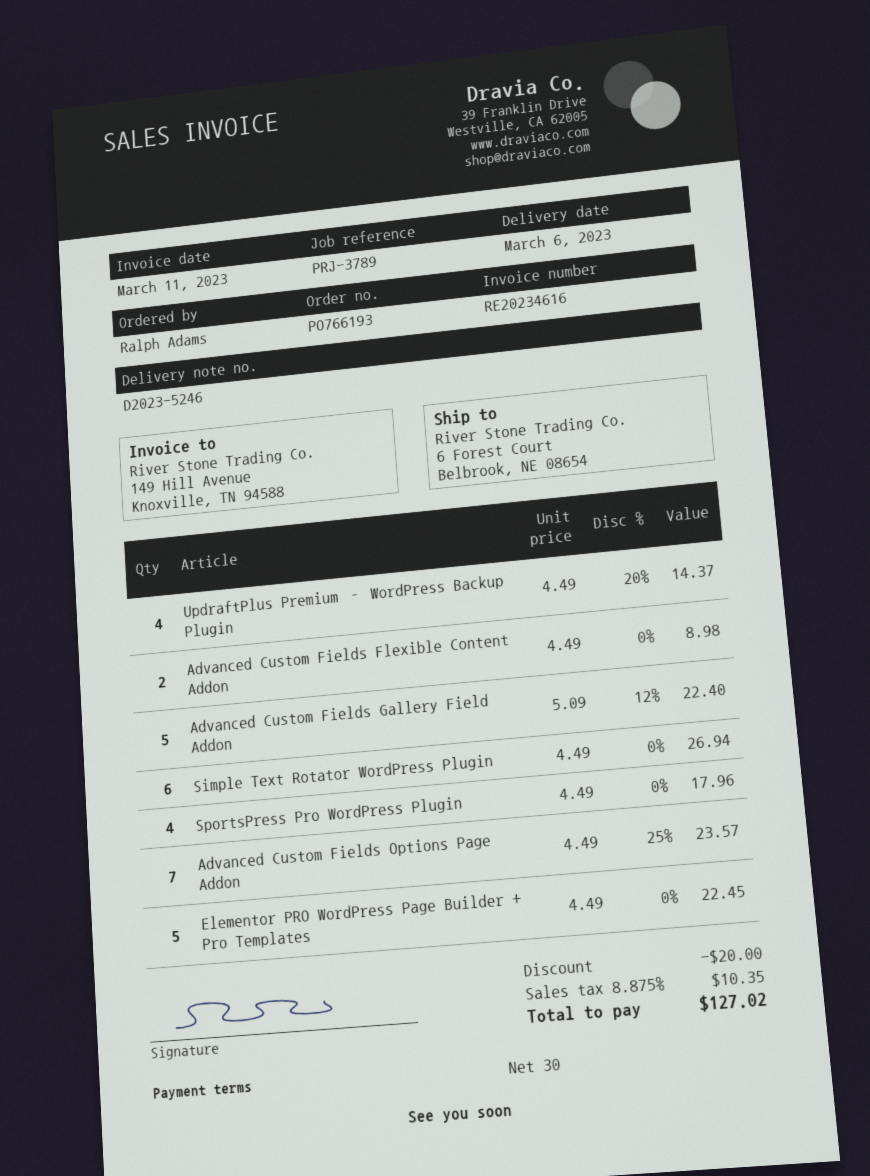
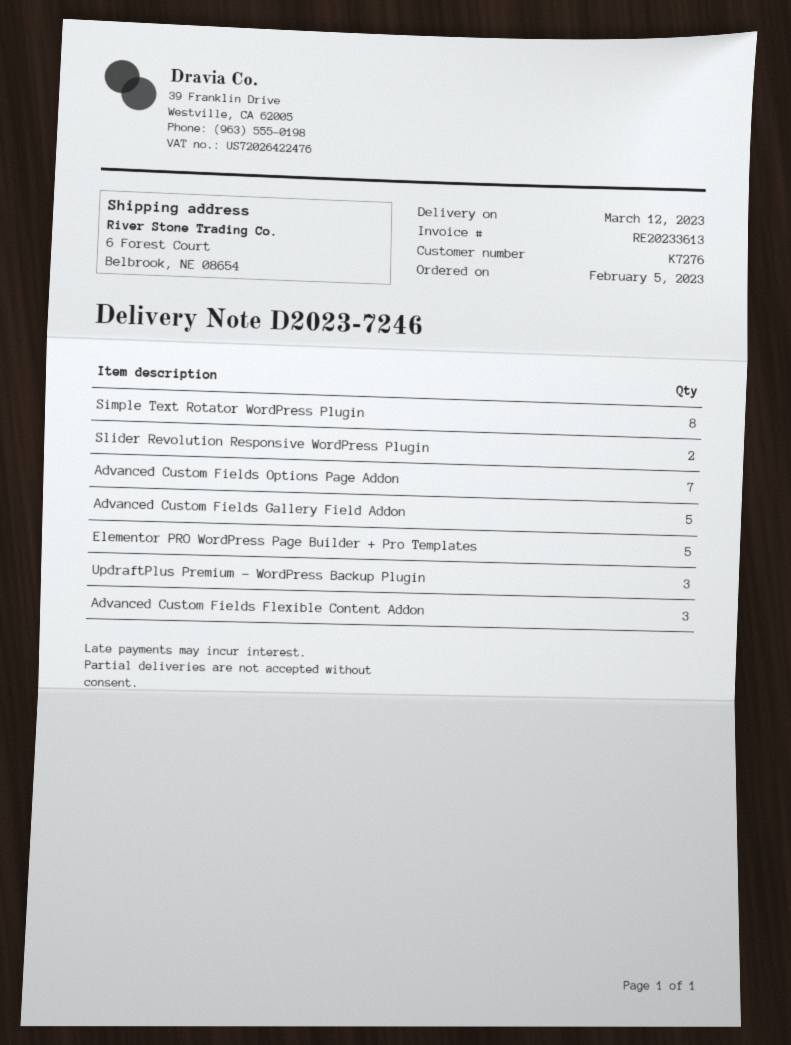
delivery note number: D2023-5246 -> D2023-7246
delivery date: 2023-03-06 -> 2023-03-12
invoice number: RE20234616 -> RE20233613
UpdraftPlus Premium – WordPress Backup Plugin: 4 -> 3
Advanced Custom Fields Flexible Content Addon: 2 -> 3
Simple Text Rotator WordPress Plugin: 6 -> 8
SportsPress Pro WordPress Plugin: 4 -> none
Slider Revolution Responsive WordPress Plugin: none -> 2

